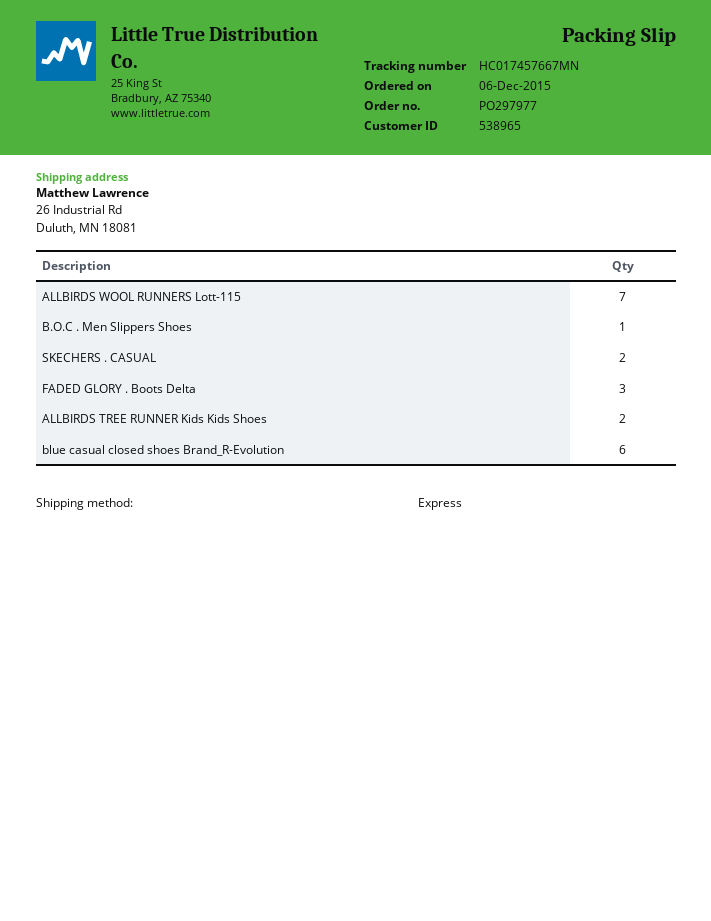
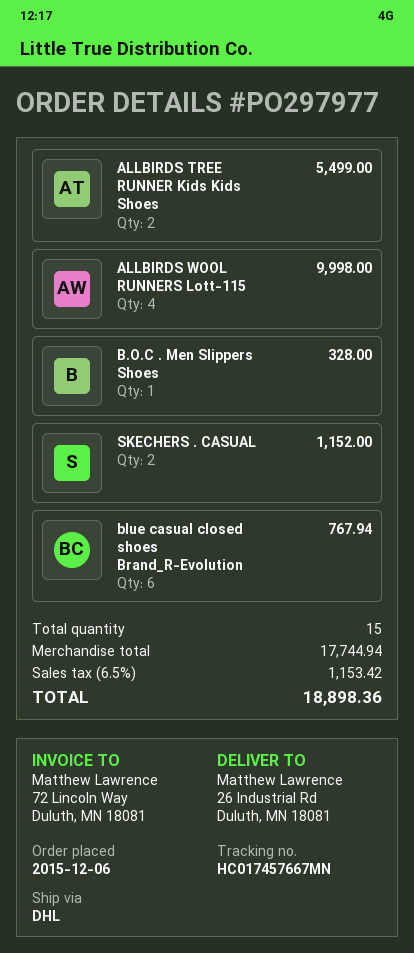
shipping method: express -> DHL
ALLBIRDS WOOL RUNNERS Lott-115: 7 -> 4
FADED GLORY . Boots Delta: 3 -> none

